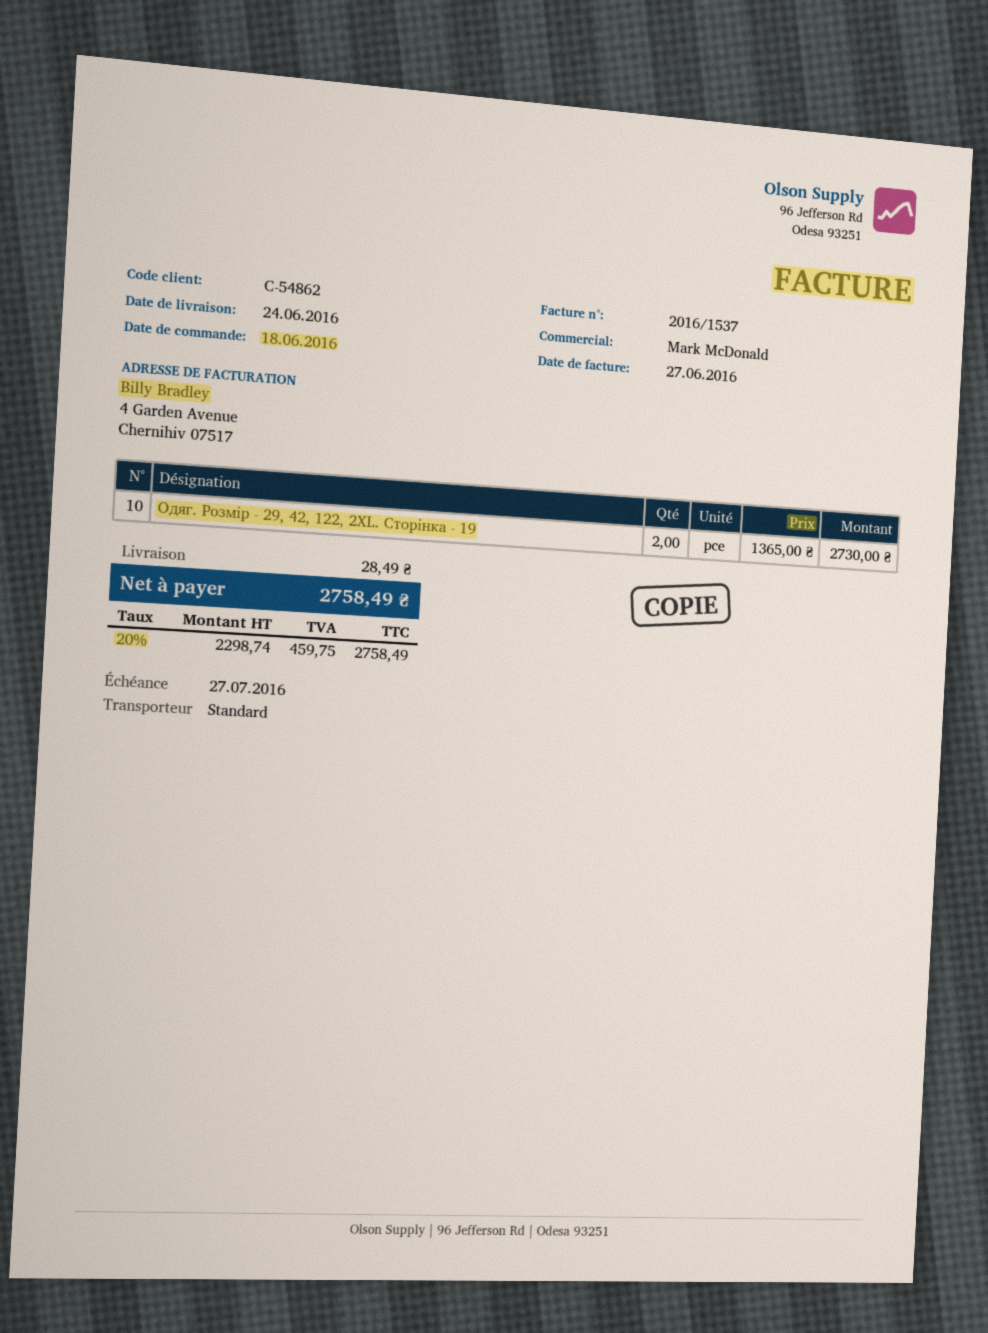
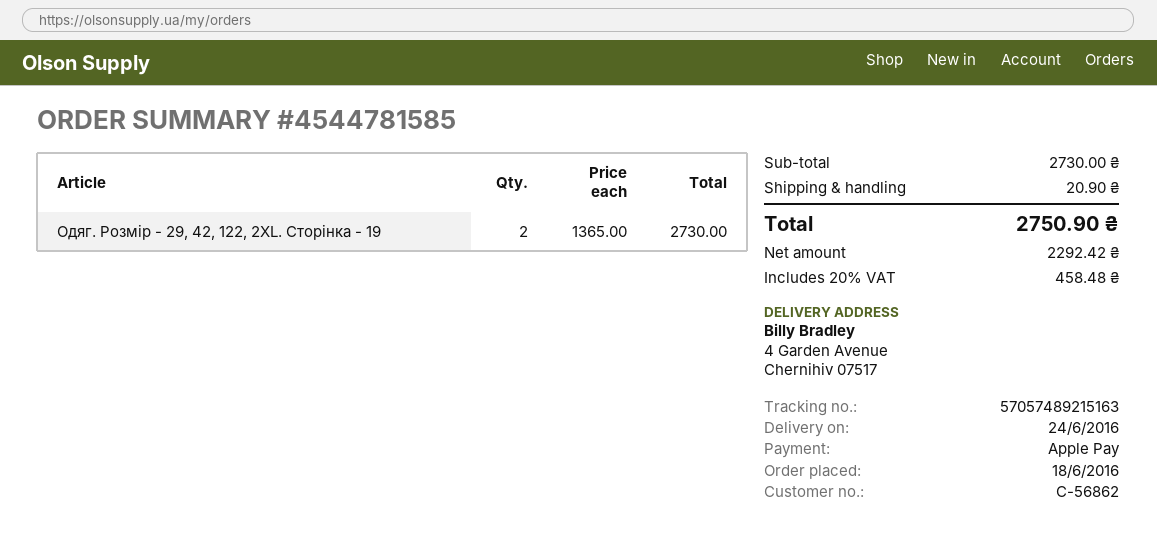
customer number: C-54862 -> C-56862
shipping: 28.49 -> 20.90
net: 2298.74 -> 2292.42
tax: 20% = 459.75 -> 20% = 458.48
total: 2758.49 -> 2750.90

